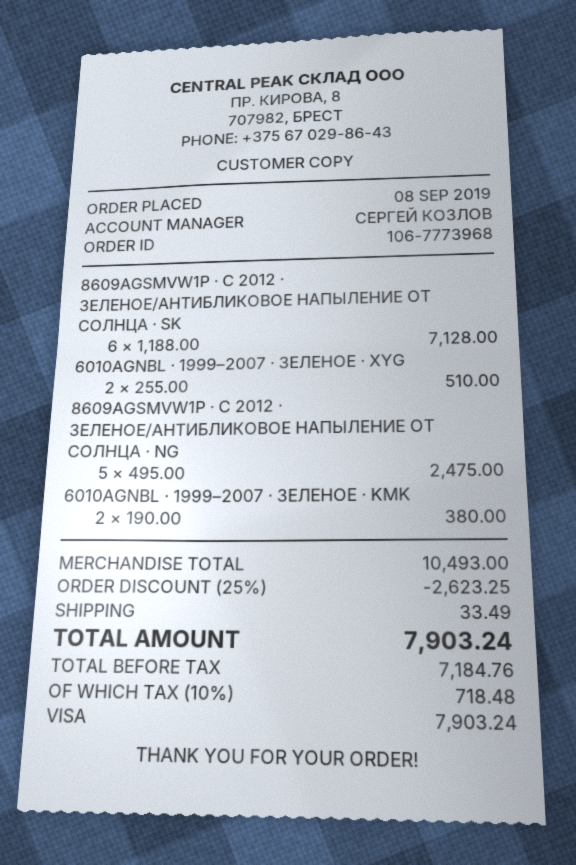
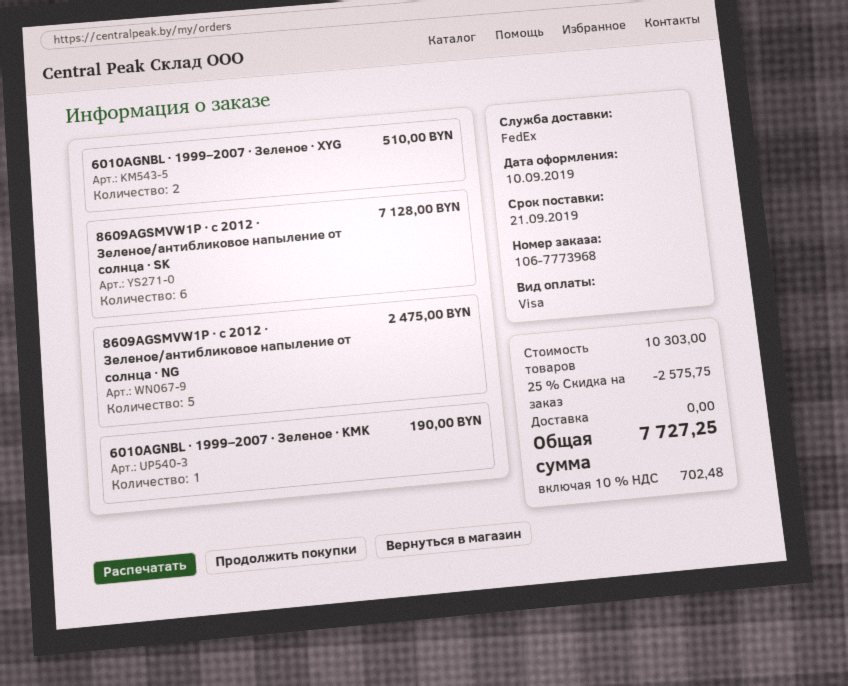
order date: 2019-09-08 -> 2019-09-10
6010AGNBL · 1999–2007 · ЗЕЛЕНОЕ · KMK: 2 for 380.00 -> 1 for 190.00
subtotal: 10493.00 -> 10303.00
discount: 25% = 2623.25 -> 25% = 2575.75
shipping: 33.49 -> 0.00
tax: 10% = 718.48 -> 10% = 702.48
total: 7903.24 -> 7727.25

